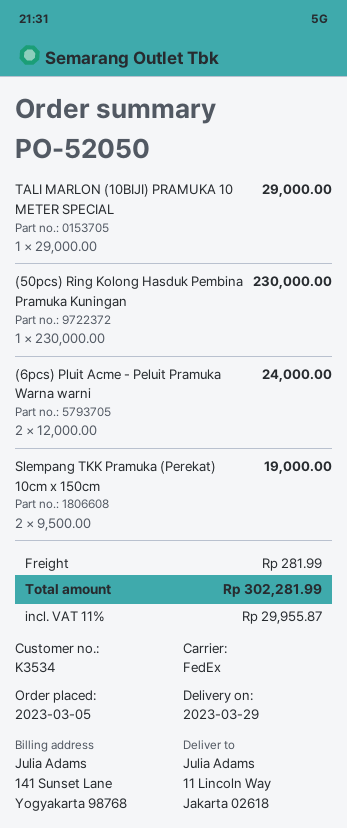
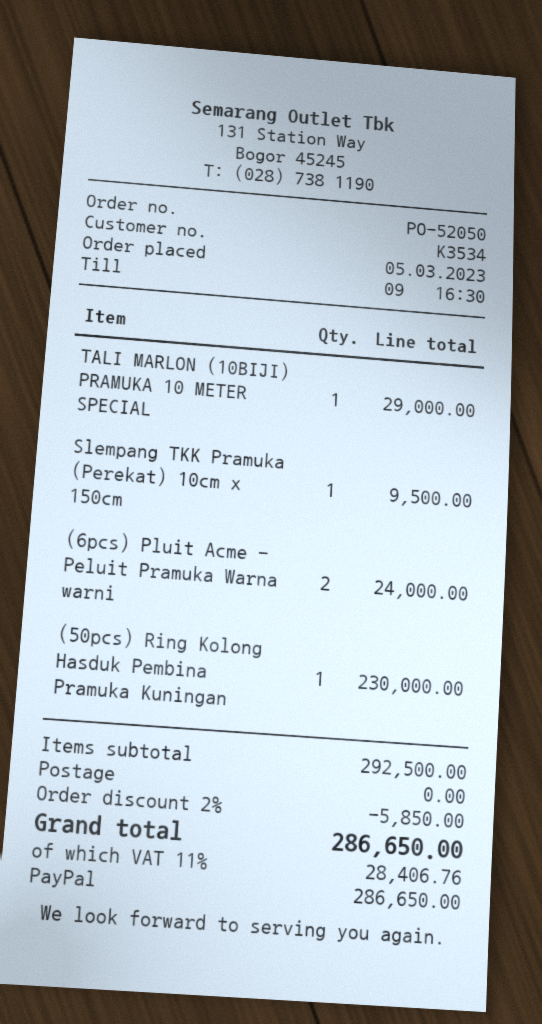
Slempang TKK Pramuka (Perekat) 10cm x 150cm: 2 for 19000.00 -> 1 for 9500.00
discount: none -> 2% = 5850.00
shipping: 281.99 -> 0.00
tax: 11% = 29955.87 -> 11% = 28406.76
total: 302281.99 -> 286650.00

